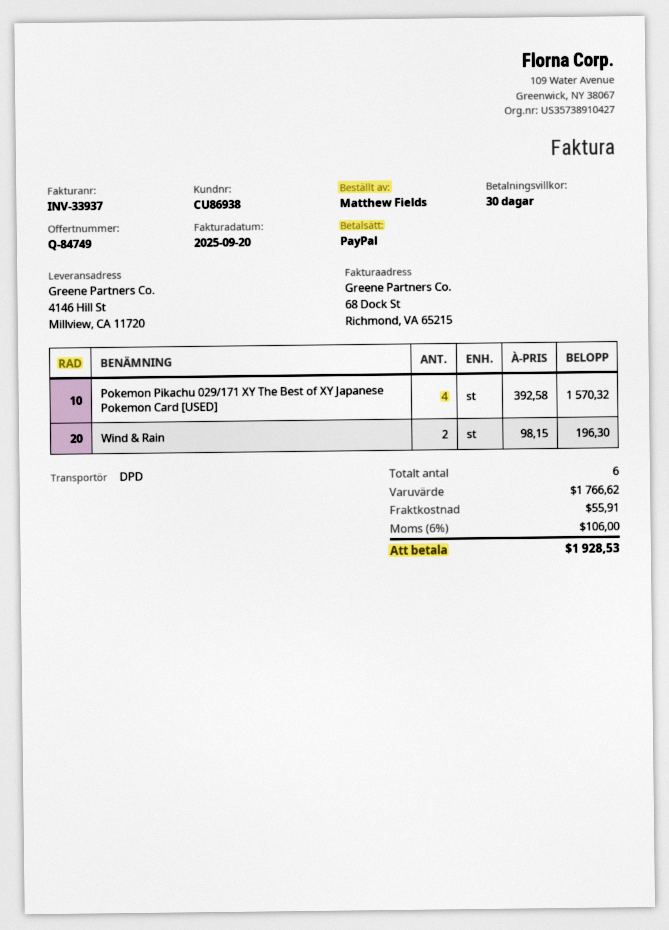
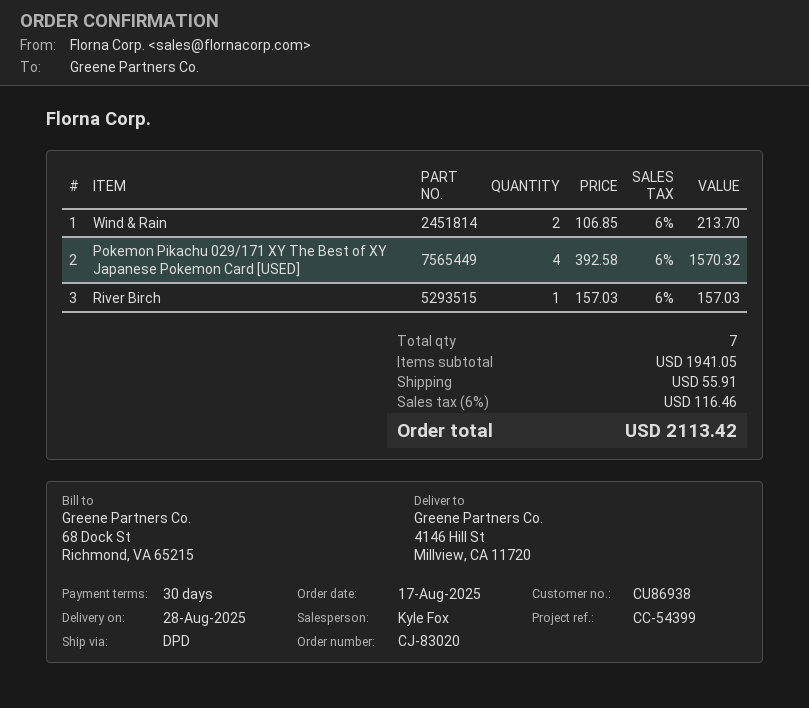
Wind & Rain: 2 x 98.15 = 196.30 -> 2 x 106.85 = 213.70
River Birch: none -> 1 x 157.03 = 157.03
total quantity: 6 -> 7
subtotal: 1766.62 -> 1941.05
tax: 6% = 106.00 -> 6% = 116.46
total: 1928.53 -> 2113.42

